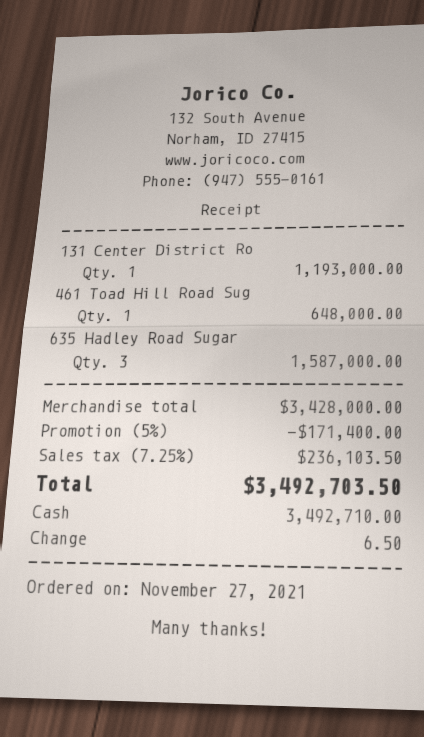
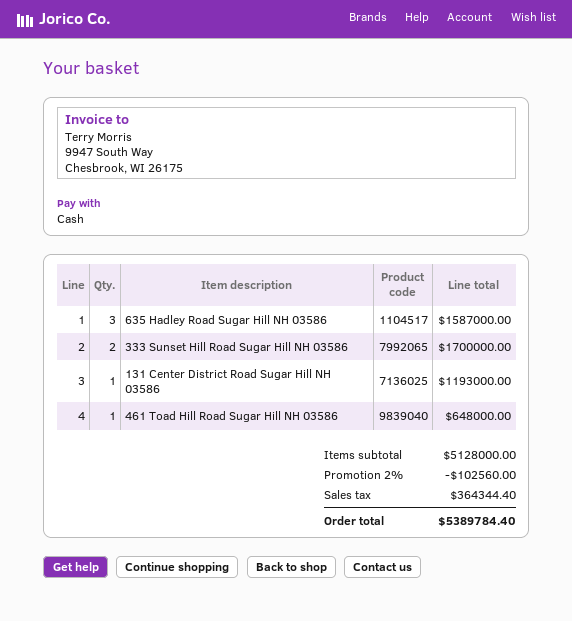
333 Sunset Hill Road Sugar Hill NH 03586: none -> 2 for 1700000.00
subtotal: 3428000.00 -> 5128000.00
discount: 5% = 171400.00 -> 2% = 102560.00
tax: 236103.50 -> 364344.40
total: 3492703.50 -> 5389784.40

